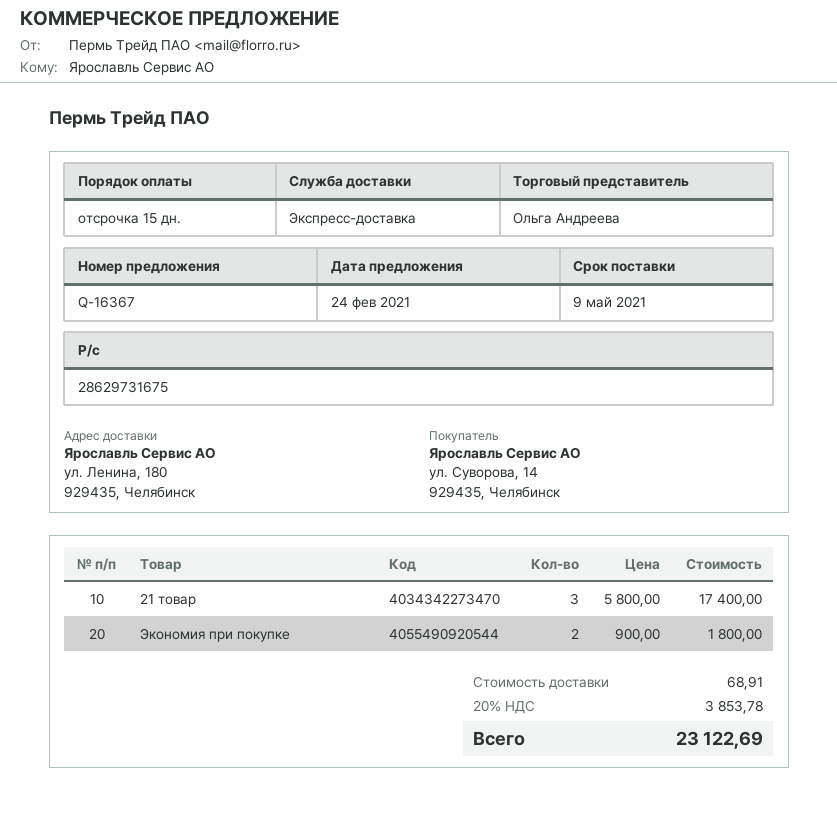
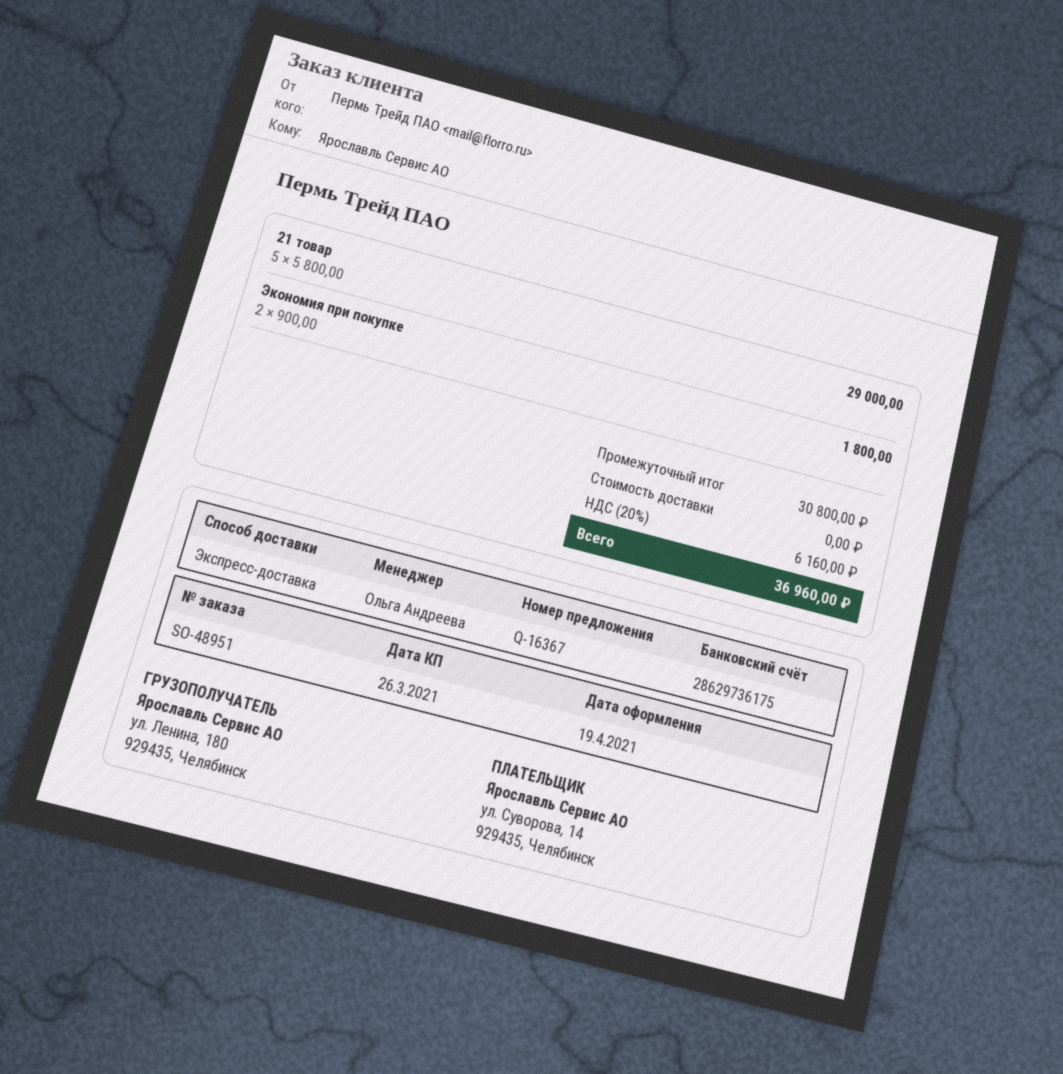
quote date: 2021-02-24 -> 2021-03-26
bank account: 28629731675 -> 28629736175
21 товар: 3 x 5800.00 = 17400.00 -> 5 x 5800.00 = 29000.00
shipping: 68.91 -> 0.00
tax: 20% = 3853.78 -> 20% = 6160.00
total: 23122.69 -> 36960.00

